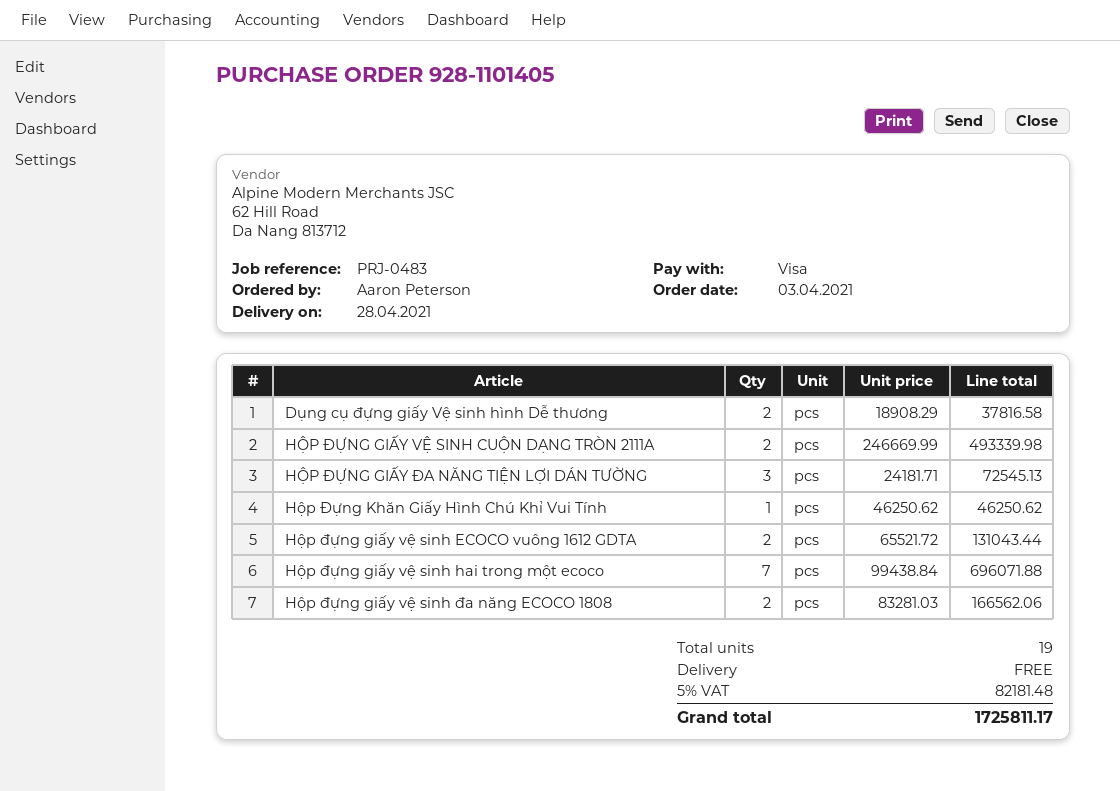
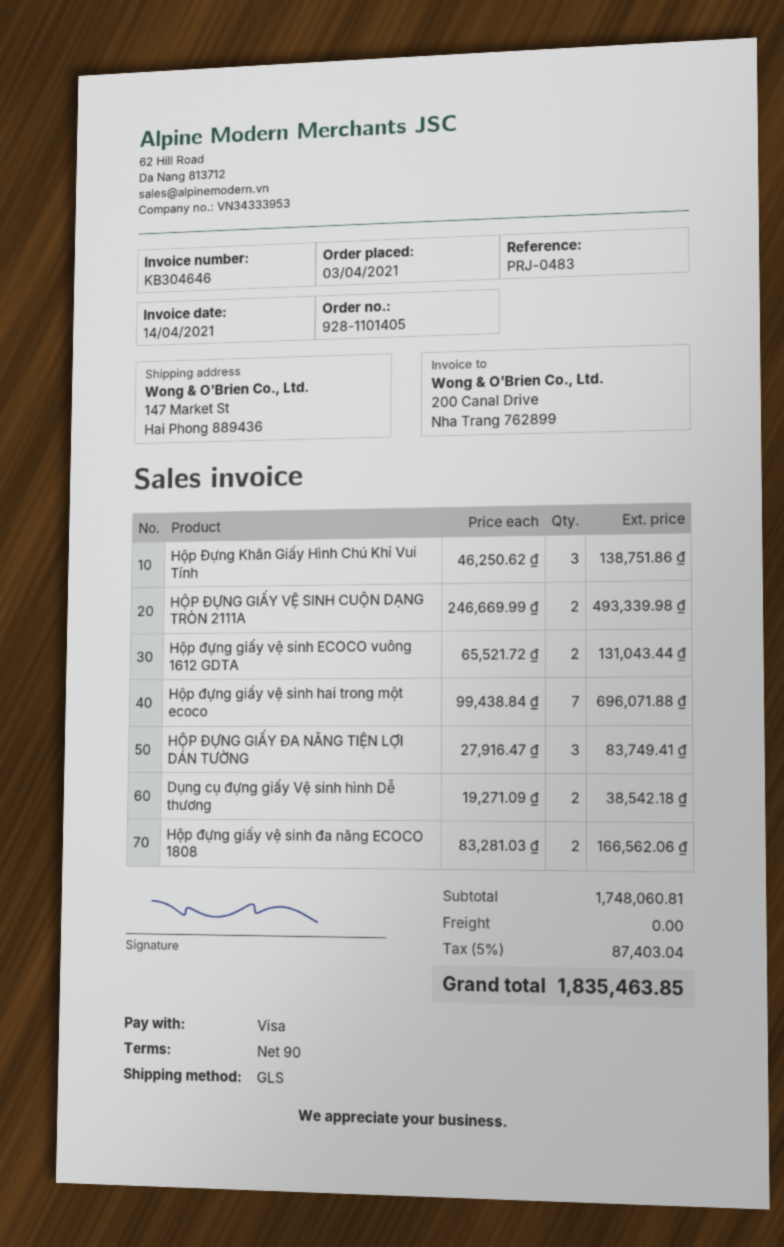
Dụng cụ đựng giấy Vệ sinh hình Dễ thương: 2 x 18908.29 = 37816.58 -> 2 x 19271.09 = 38542.18
HỘP ĐỰNG GIẤY ĐA NĂNG TIỆN LỢI DÁN TƯỜNG: 3 x 24181.71 = 72545.13 -> 3 x 27916.47 = 83749.41
Hộp Đựng Khăn Giấy Hình Chú Khỉ Vui Tính: 1 x 46250.62 = 46250.62 -> 3 x 46250.62 = 138751.86
tax: 5% = 82181.48 -> 5% = 87403.04
total: 1725811.17 -> 1835463.85

